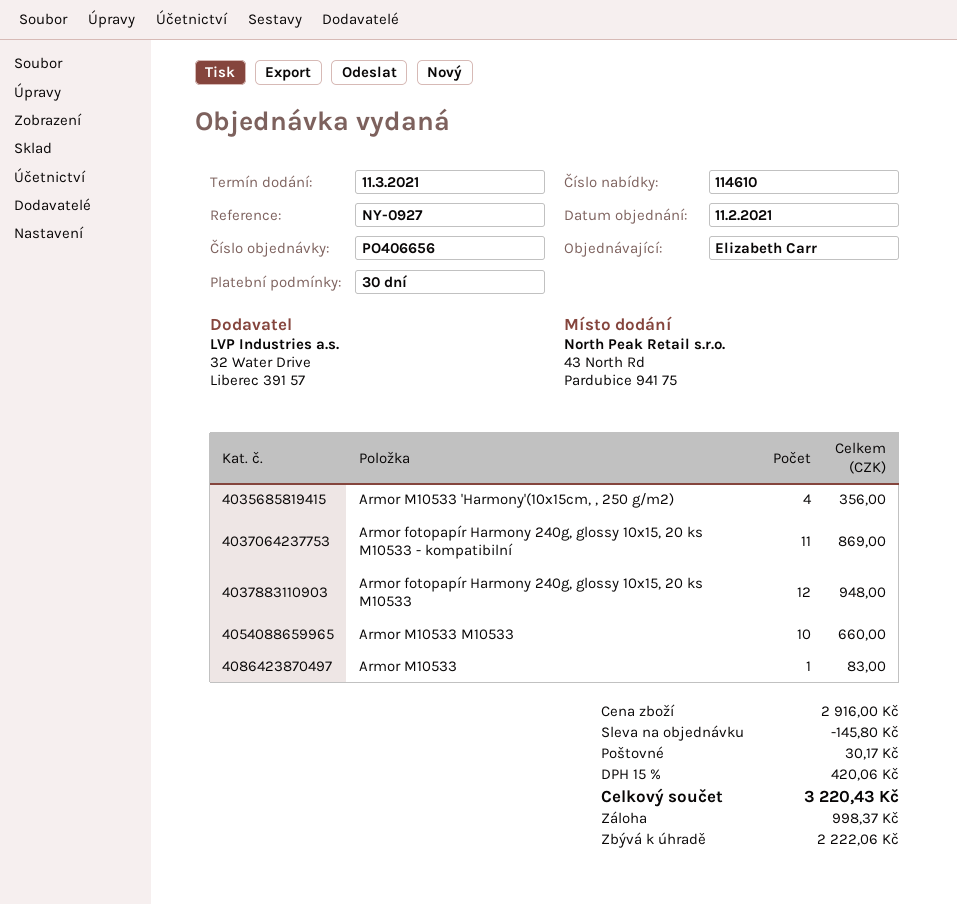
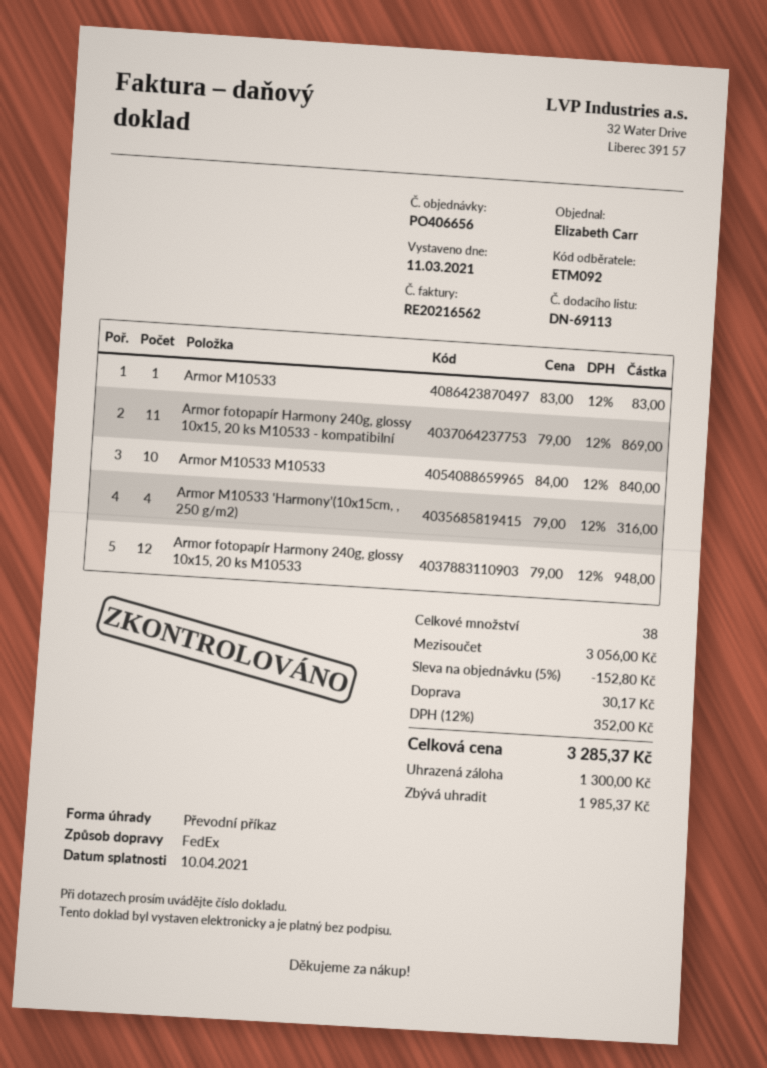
Armor M10533 'Harmony'(10x15cm, , 250 g/m2): 4 for 356.00 -> 4 for 316.00
Armor M10533 M10533: 10 for 660.00 -> 10 for 840.00
subtotal: 2916.00 -> 3056.00
discount: 145.80 -> 152.80
tax: 15% = 420.06 -> 12% = 352.00
total: 3220.43 -> 3285.37
deposit: 998.37 -> 1300.00
balance: 2222.06 -> 1985.37

